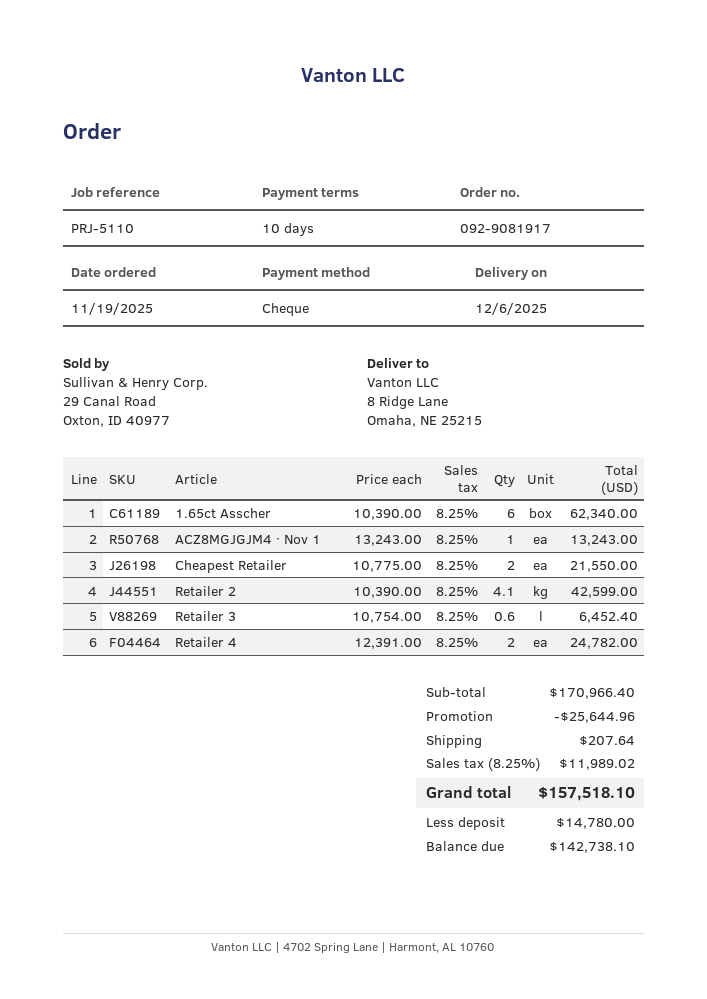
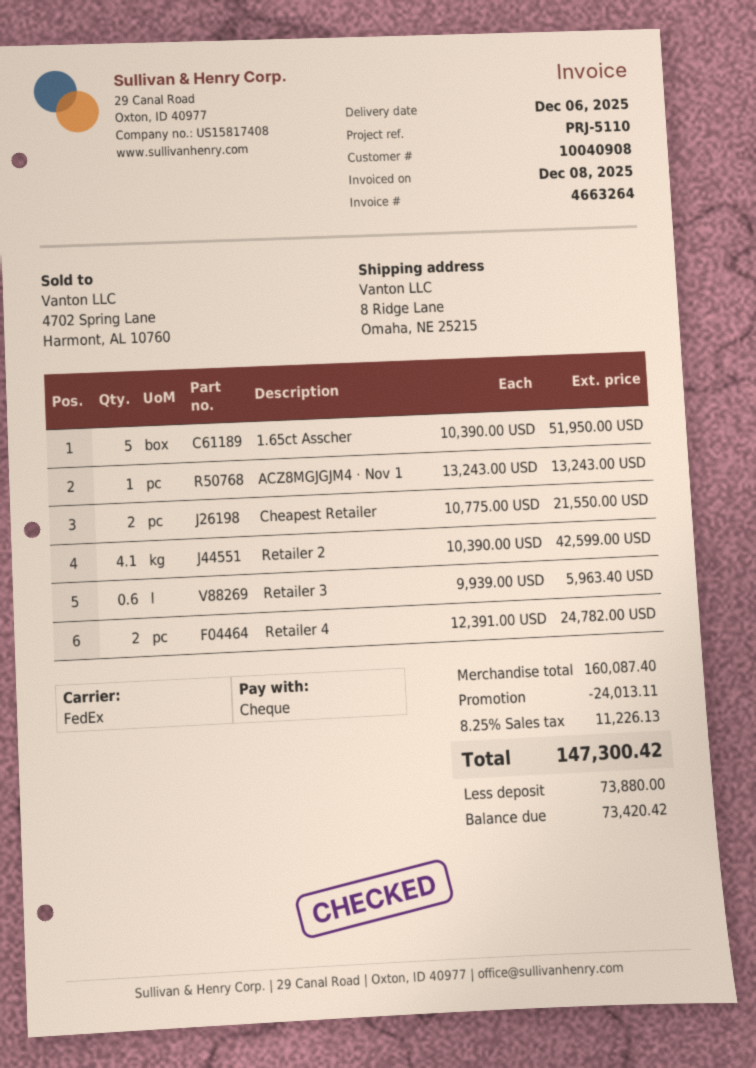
1.65ct Asscher: 6 x 10390.00 = 62340.00 -> 5 x 10390.00 = 51950.00
Retailer 3: 0.6 x 10754.00 = 6452.40 -> 0.6 x 9939.00 = 5963.40
subtotal: 170966.40 -> 160087.40
discount: 25644.96 -> 24013.11
shipping: 207.64 -> none
tax: 8.25% = 11989.02 -> 8.25% = 11226.13
total: 157518.10 -> 147300.42
deposit: 14780.00 -> 73880.00
balance: 142738.10 -> 73420.42

